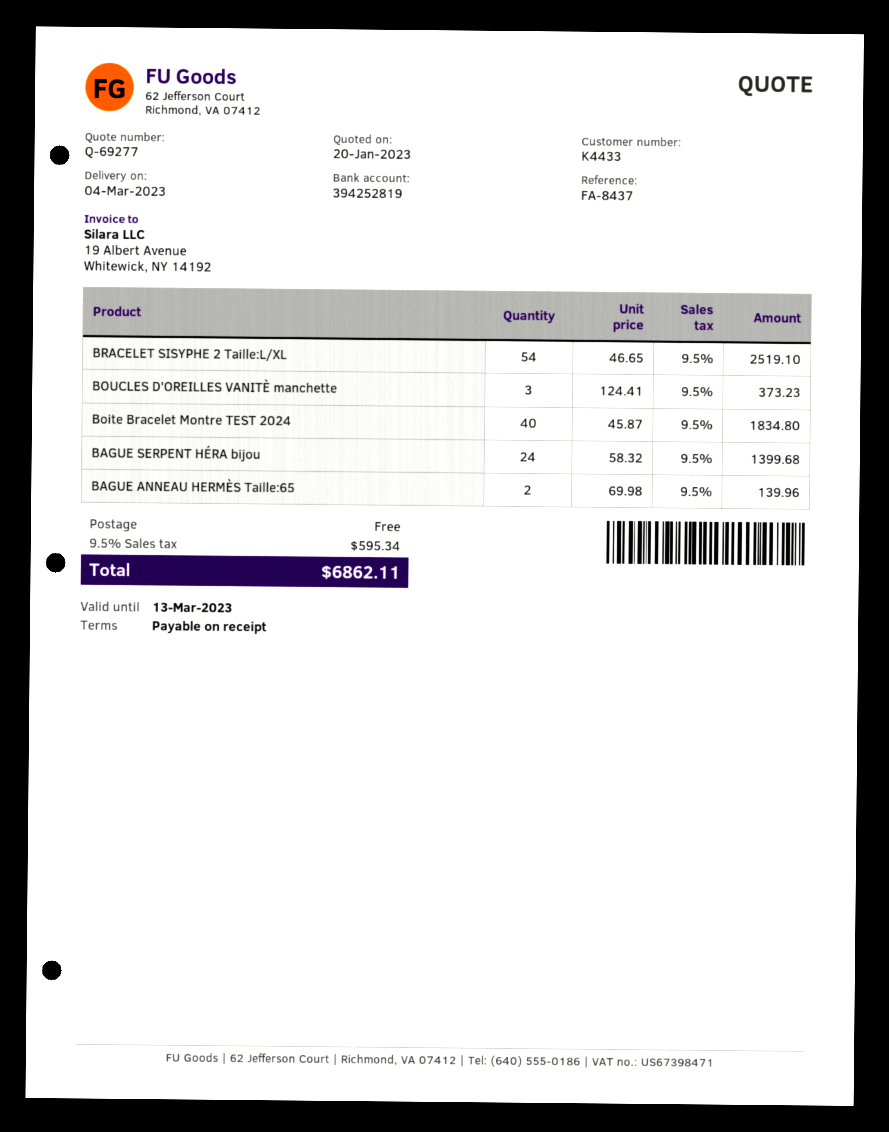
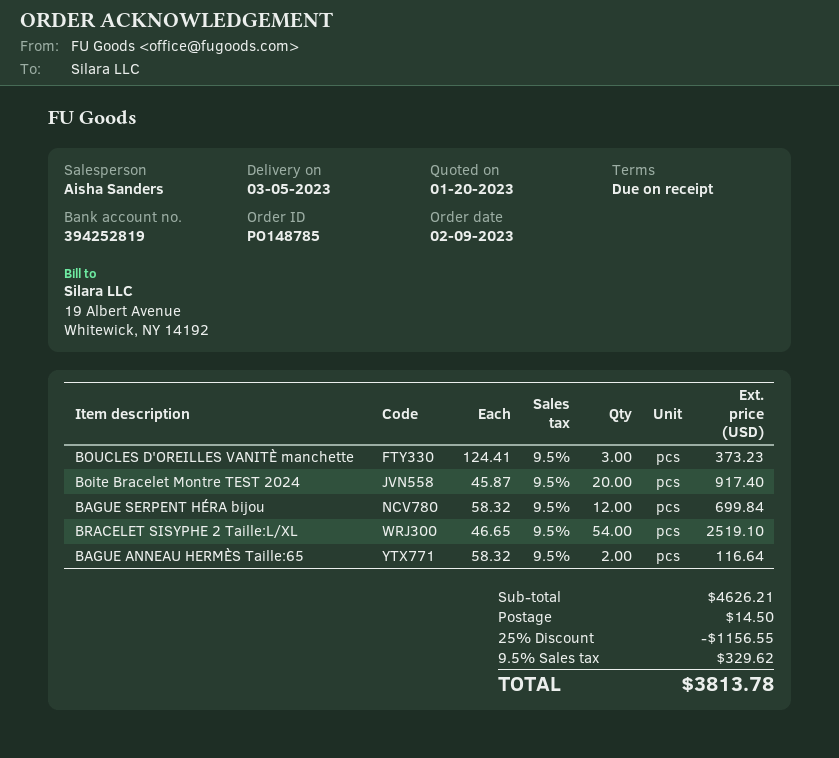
delivery date: 2023-03-04 -> 2023-03-05
Boite Bracelet Montre TEST 2024: 40 x 45.87 = 1834.80 -> 20 x 45.87 = 917.40
BAGUE SERPENT HÉRA bijou: 24 x 58.32 = 1399.68 -> 12 x 58.32 = 699.84
BAGUE ANNEAU HERMÈS Taille:65: 2 x 69.98 = 139.96 -> 2 x 58.32 = 116.64
discount: none -> 25% = 1156.55
shipping: 0.00 -> 14.50
tax: 9.5% = 595.34 -> 9.5% = 329.62
total: 6862.11 -> 3813.78

